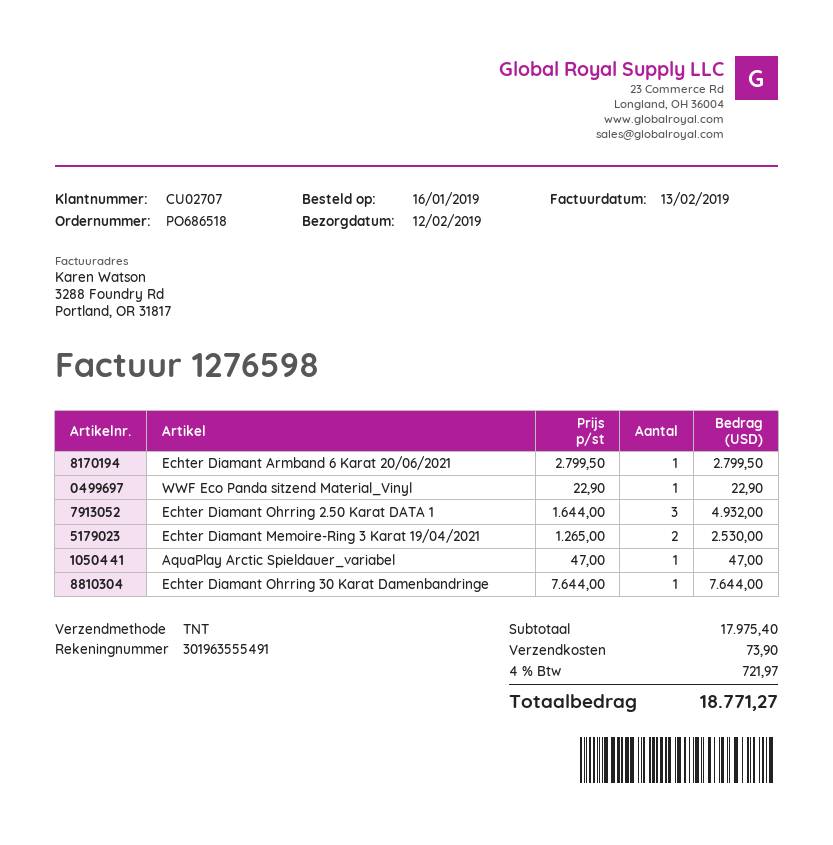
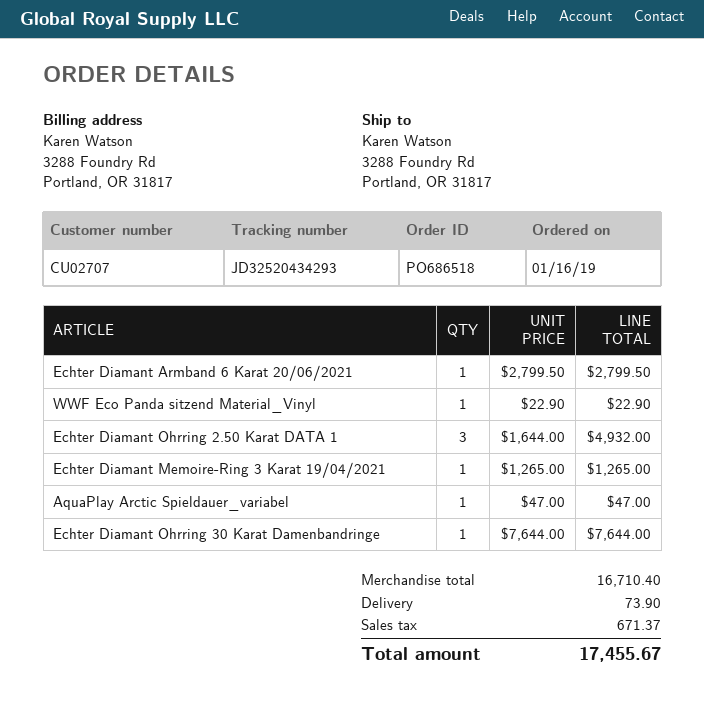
Echter Diamant Memoire-Ring 3 Karat 19/04/2021: 2 x 1265.00 = 2530.00 -> 1 x 1265.00 = 1265.00
subtotal: 17975.40 -> 16710.40
tax: 721.97 -> 671.37
total: 18771.27 -> 17455.67

